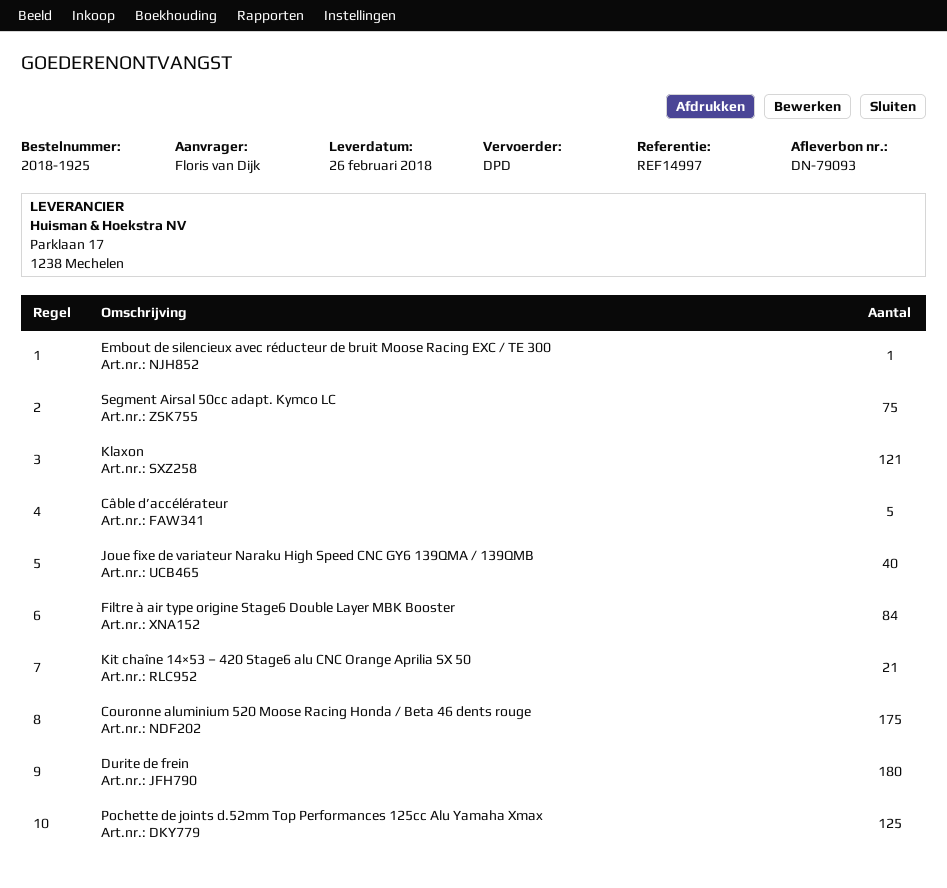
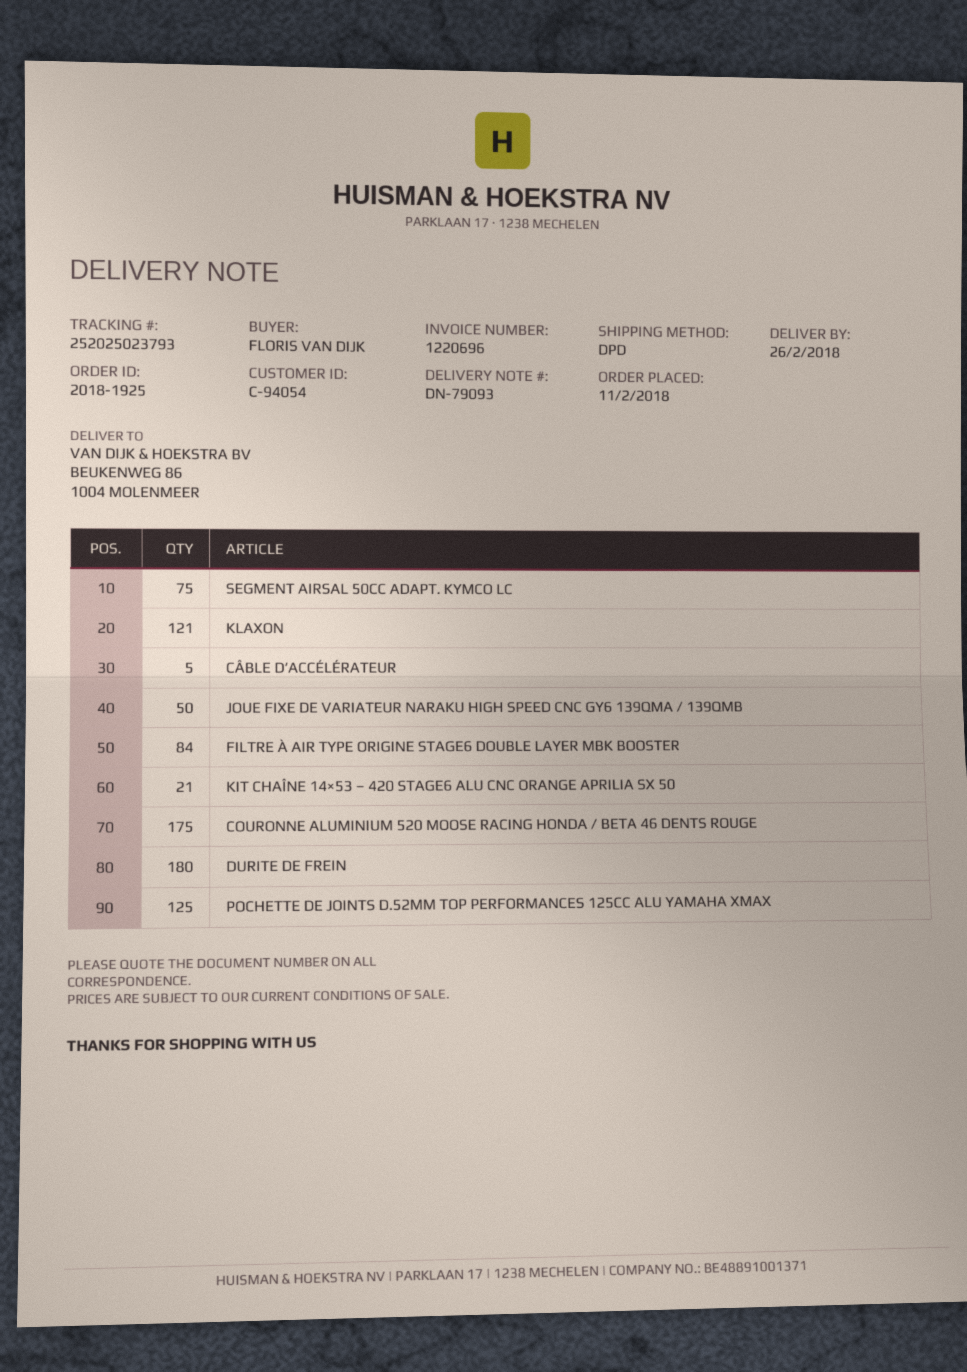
Embout de silencieux avec réducteur de bruit Moose Racing EXC / TE 300: 1 -> none
Joue fixe de variateur Naraku High Speed CNC GY6 139QMA / 139QMB: 40 -> 50

